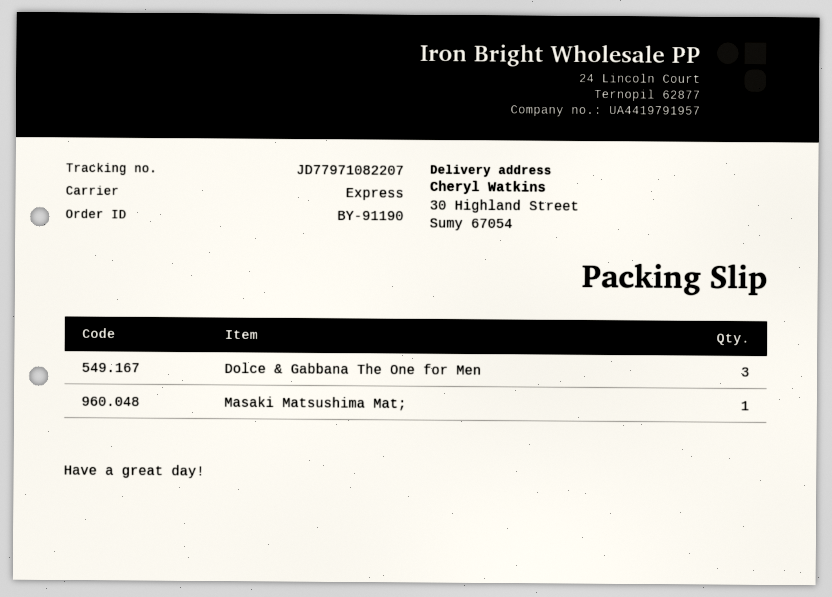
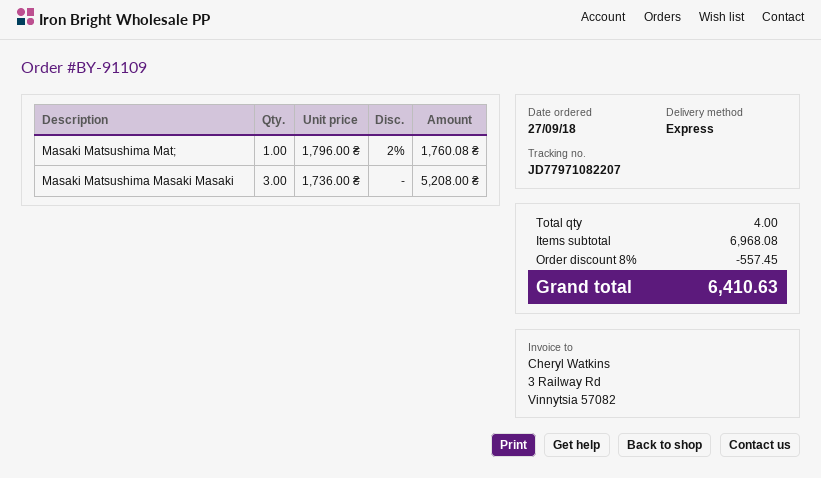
order number: BY-91190 -> BY-91109
Dolce & Gabbana The One for Men: 3 -> none
Masaki Matsushima Masaki Masaki: none -> 3

